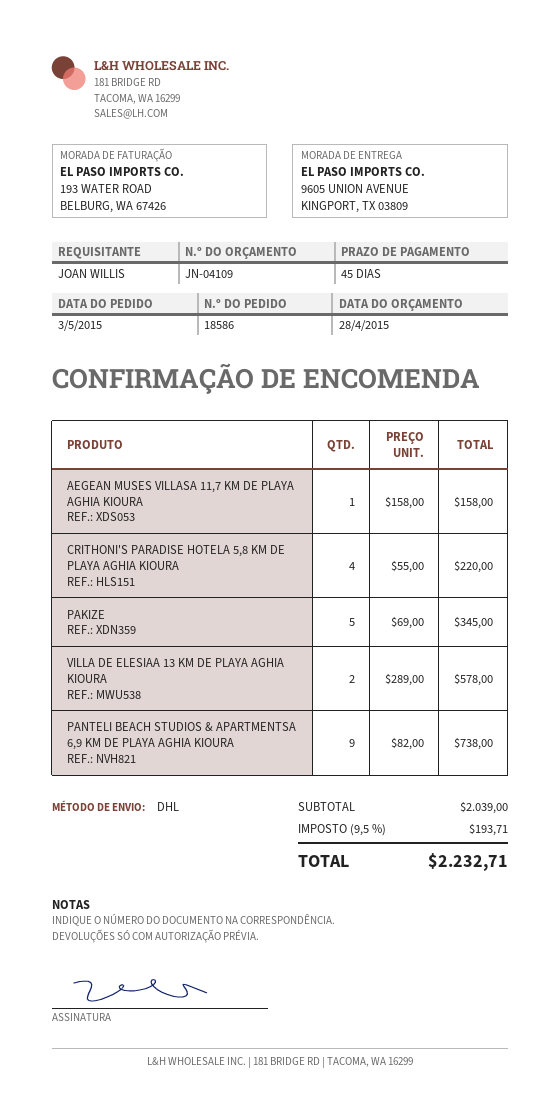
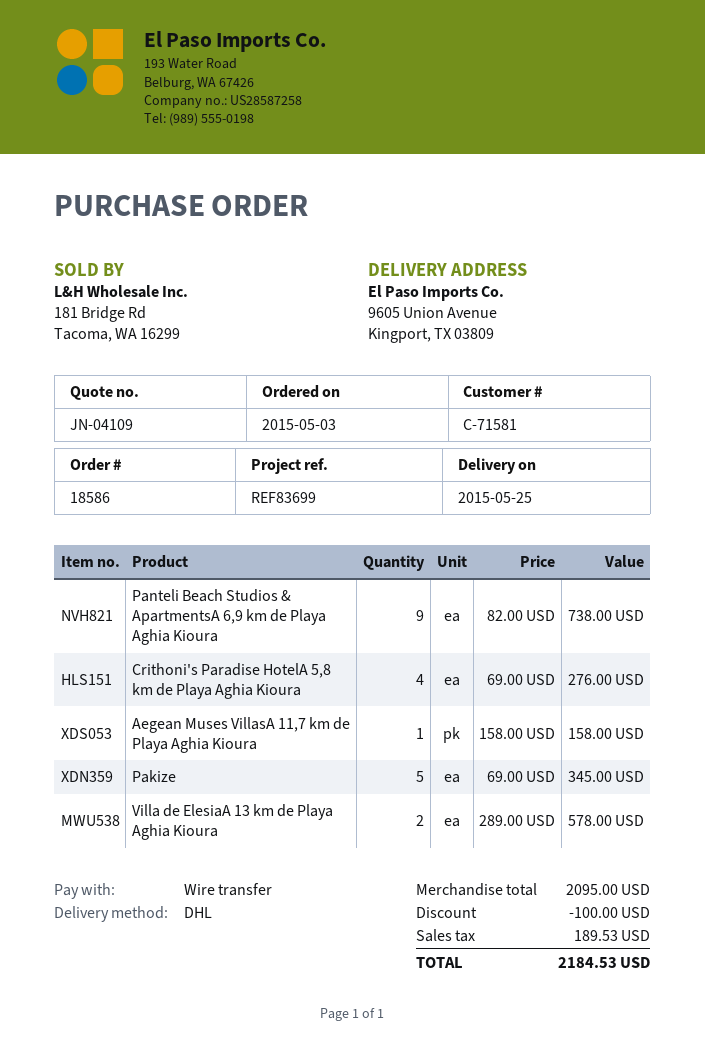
CRITHONI'S PARADISE HOTELA 5,8 KM DE PLAYA AGHIA KIOURA: 4 x 55.00 = 220.00 -> 4 x 69.00 = 276.00
subtotal: 2039.00 -> 2095.00
discount: none -> 100.00
tax: 193.71 -> 189.53
total: 2232.71 -> 2184.53

